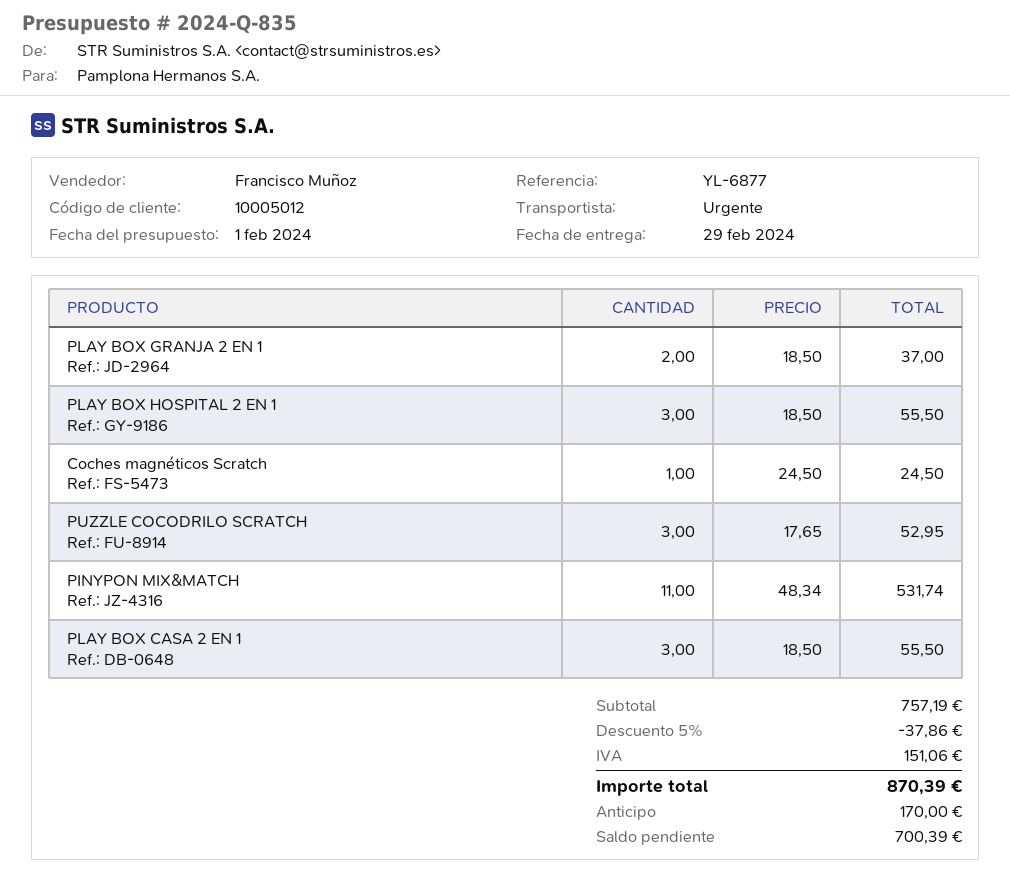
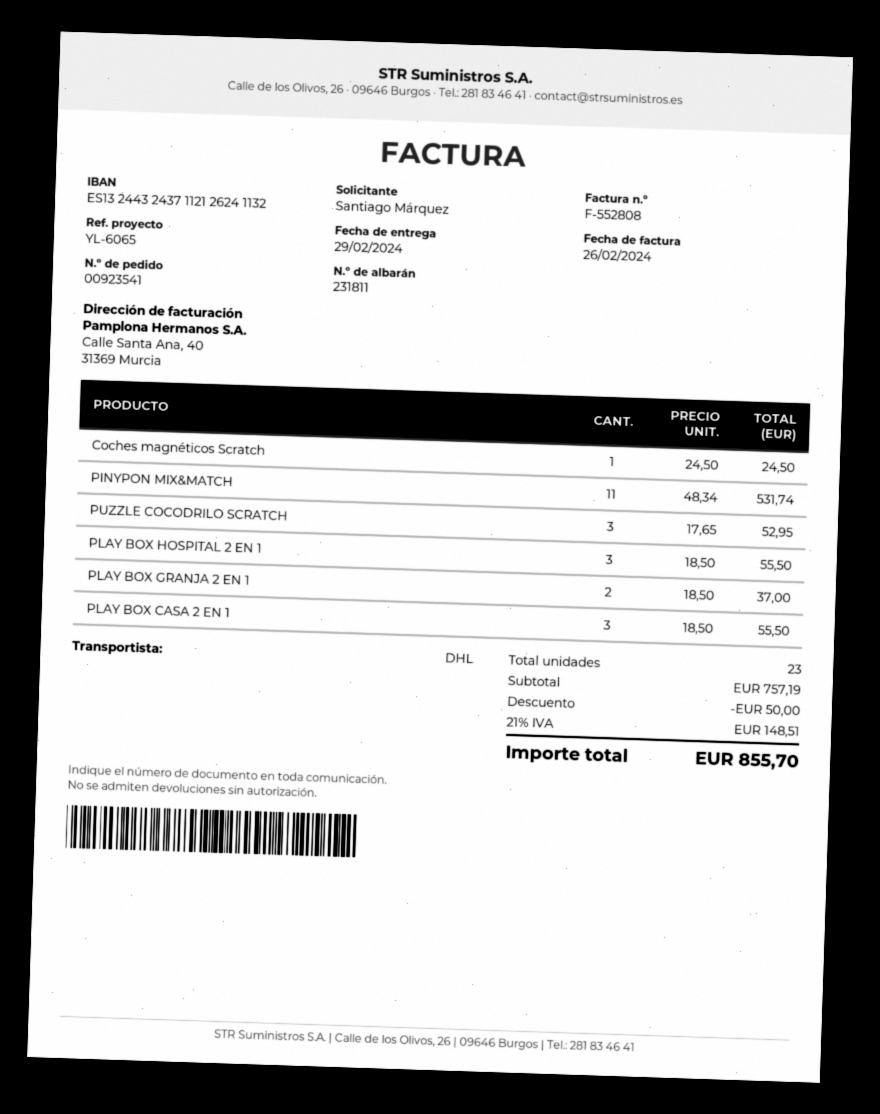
reference: YL-6877 -> YL-6065
shipping method: express -> DHL
discount: 37.86 -> 50.00
tax: 151.06 -> 148.51
total: 870.39 -> 855.70

